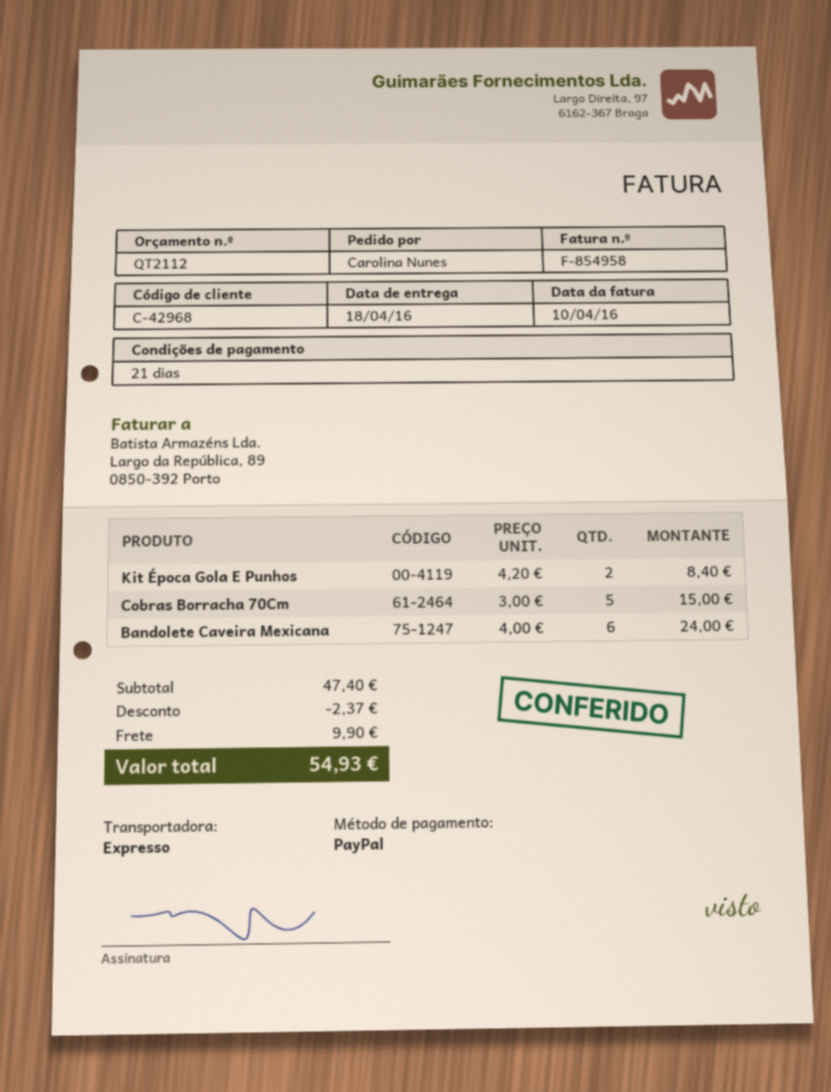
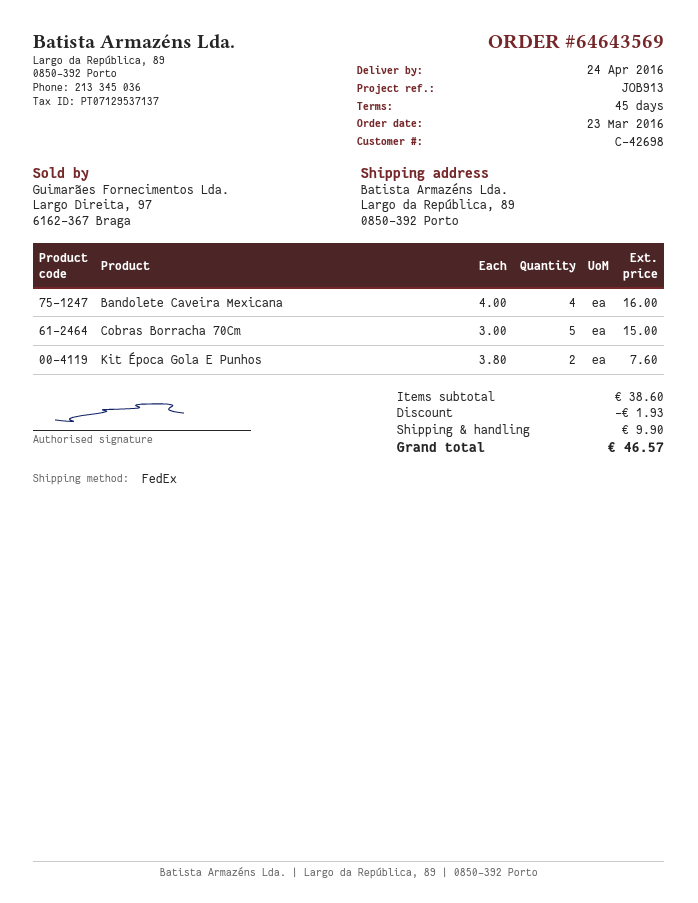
delivery date: 2016-04-18 -> 2016-04-24
payment terms: 21 days -> 45 days
customer number: C-42968 -> C-42698
shipping method: express -> FedEx
Kit Época Gola E Punhos: 2 x 4.20 = 8.40 -> 2 x 3.80 = 7.60
Bandolete Caveira Mexicana: 6 x 4.00 = 24.00 -> 4 x 4.00 = 16.00
subtotal: 47.40 -> 38.60
discount: 2.37 -> 1.93
total: 54.93 -> 46.57

